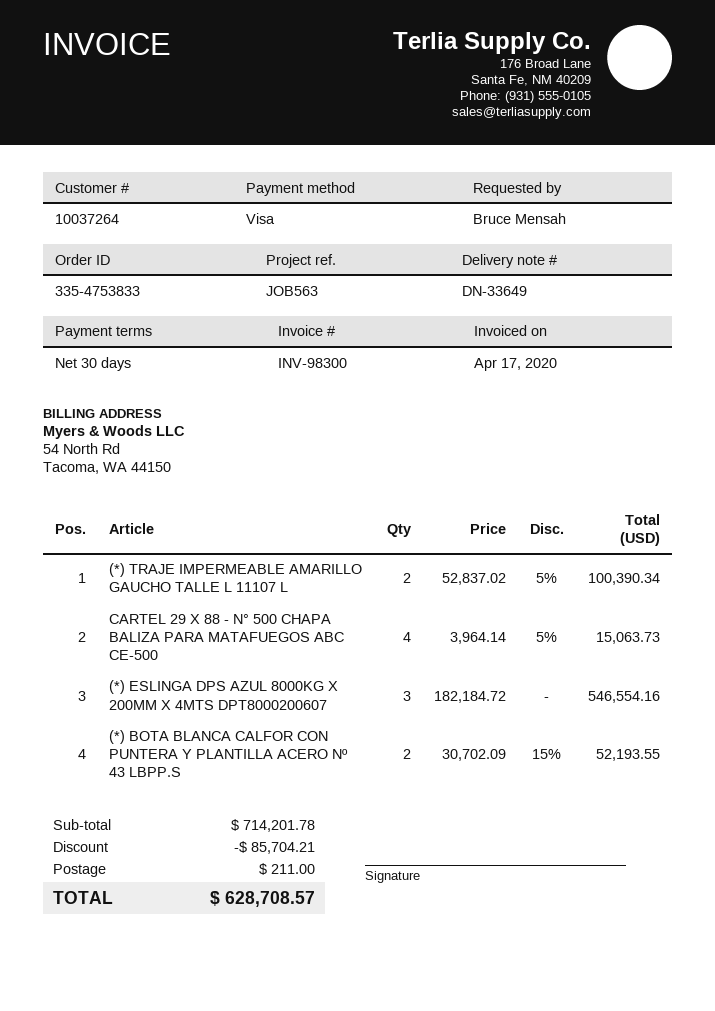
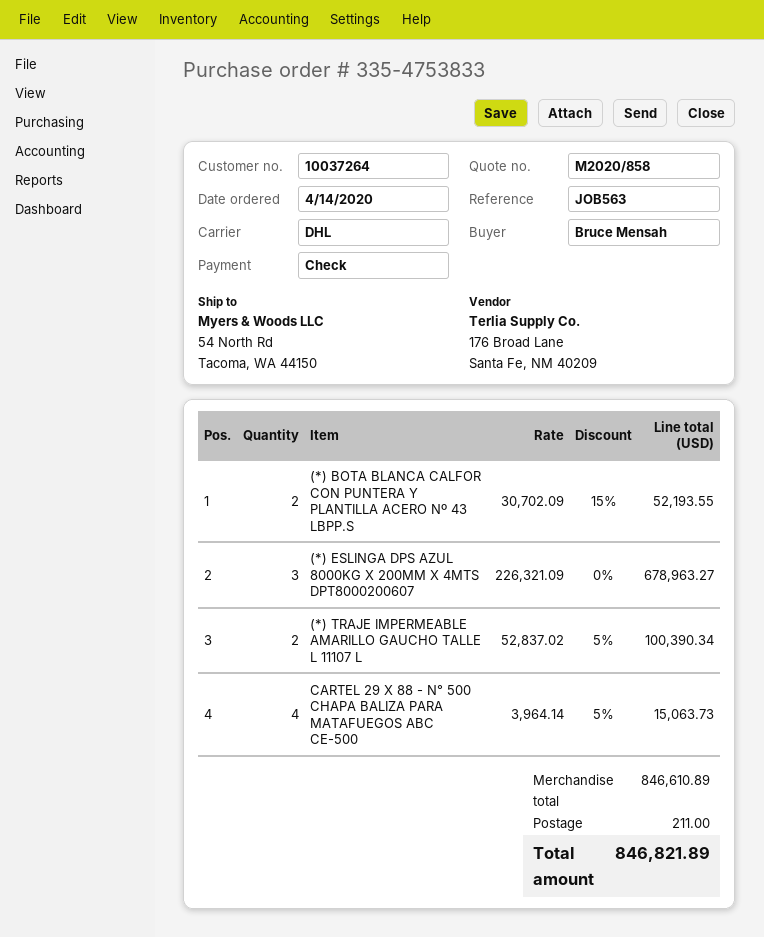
payment method: Visa -> cheque
(*) ESLINGA DPS AZUL 8000KG X 200MM X 4MTS DPT8000200607: 3 x 182184.72 = 546554.16 -> 3 x 226321.09 = 678963.27
subtotal: 714201.78 -> 846610.89
discount: 85704.21 -> none
total: 628708.57 -> 846821.89

